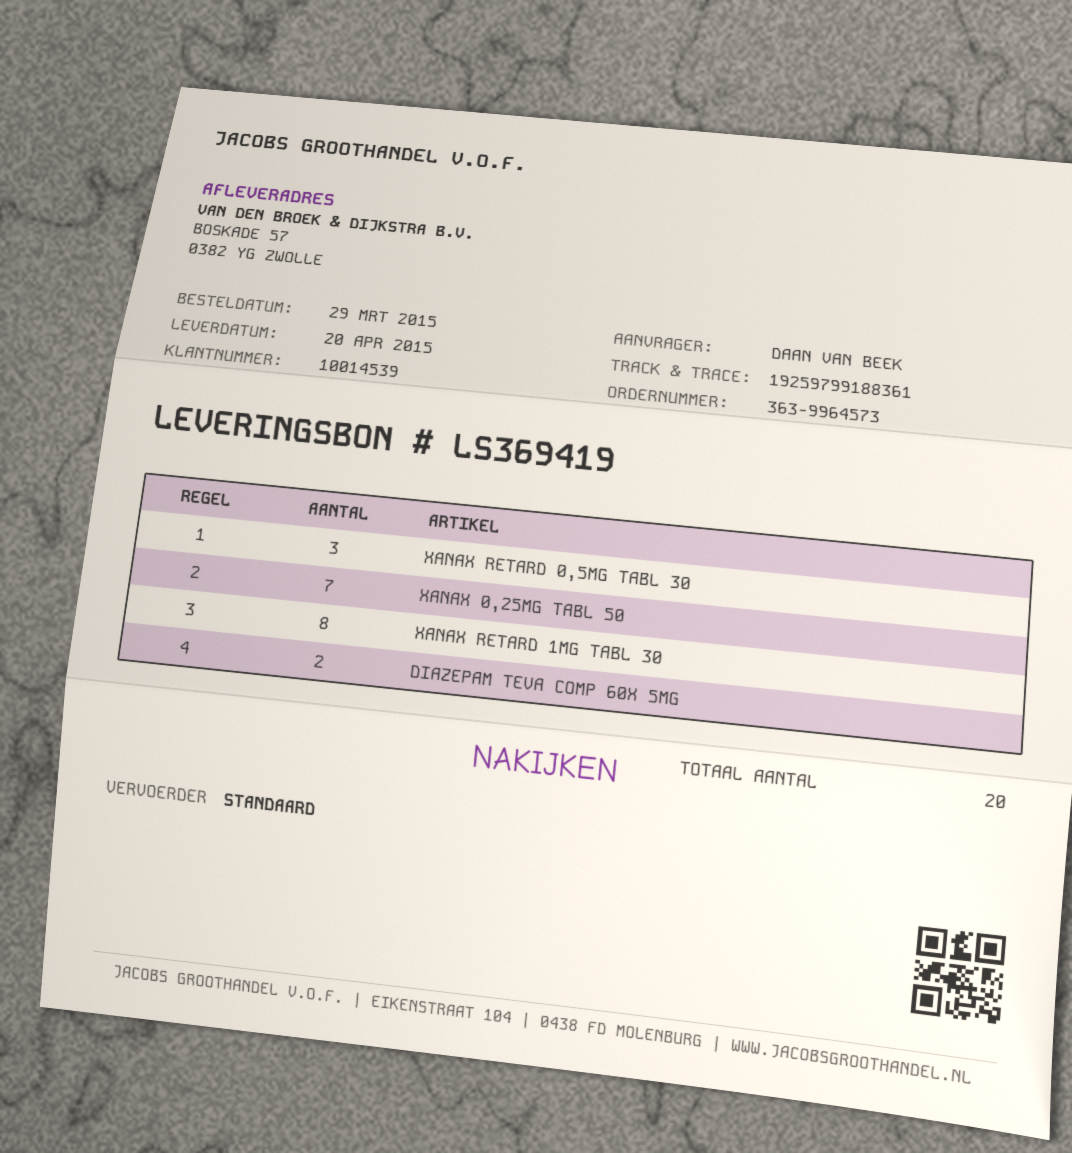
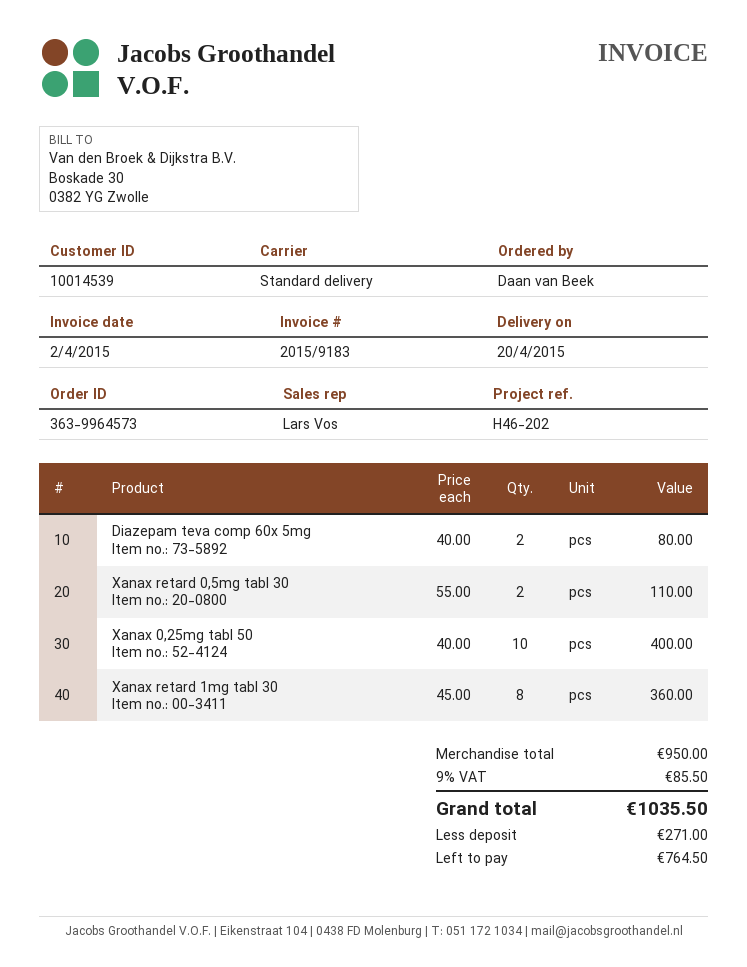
XANAX RETARD 0,5MG TABL 30: 3 -> 2
XANAX 0,25MG TABL 50: 7 -> 10

